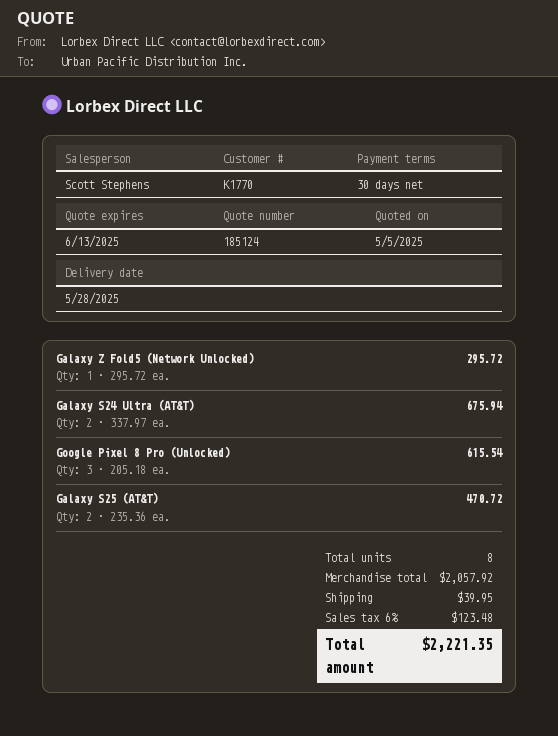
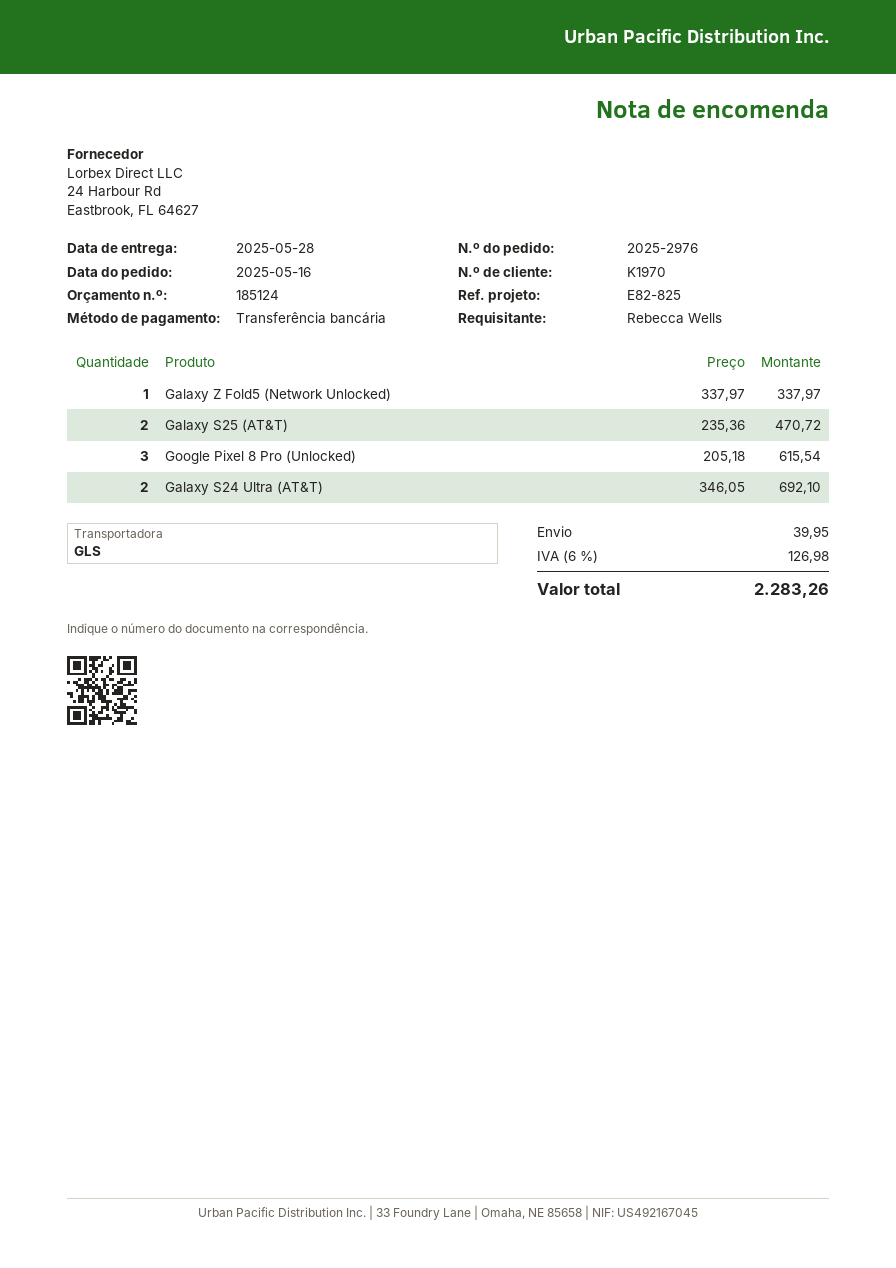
customer number: K1770 -> K1970
Galaxy Z Fold5 (Network Unlocked): 1 x 295.72 = 295.72 -> 1 x 337.97 = 337.97
Galaxy S24 Ultra (AT&T): 2 x 337.97 = 675.94 -> 2 x 346.05 = 692.10
tax: 6% = 123.48 -> 6% = 126.98
total: 2221.35 -> 2283.26

